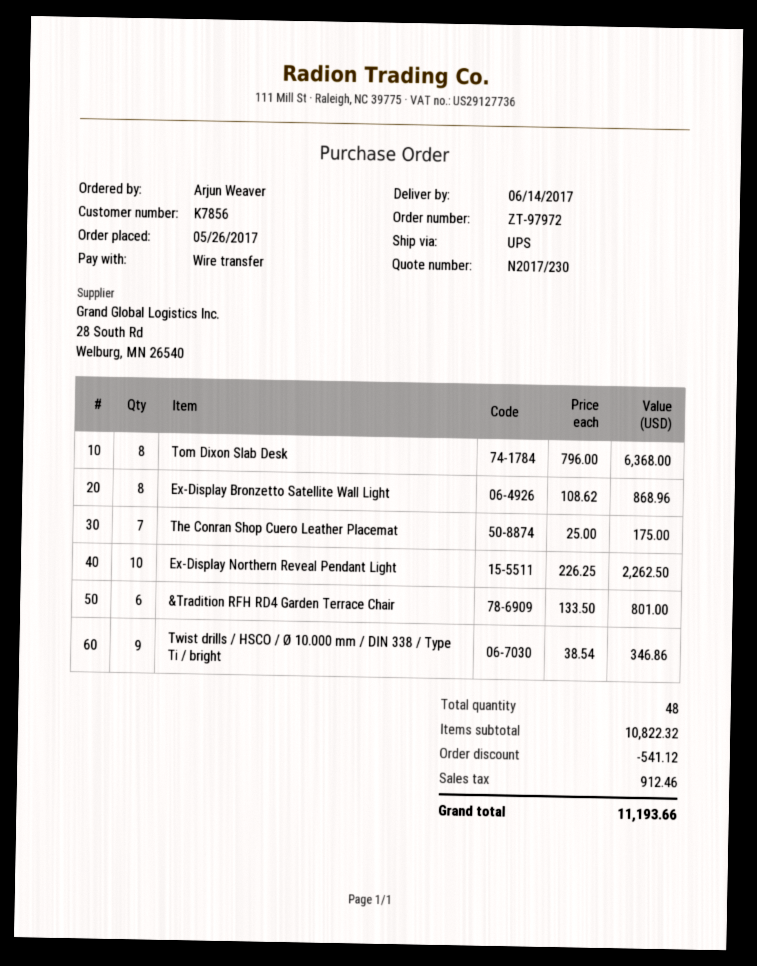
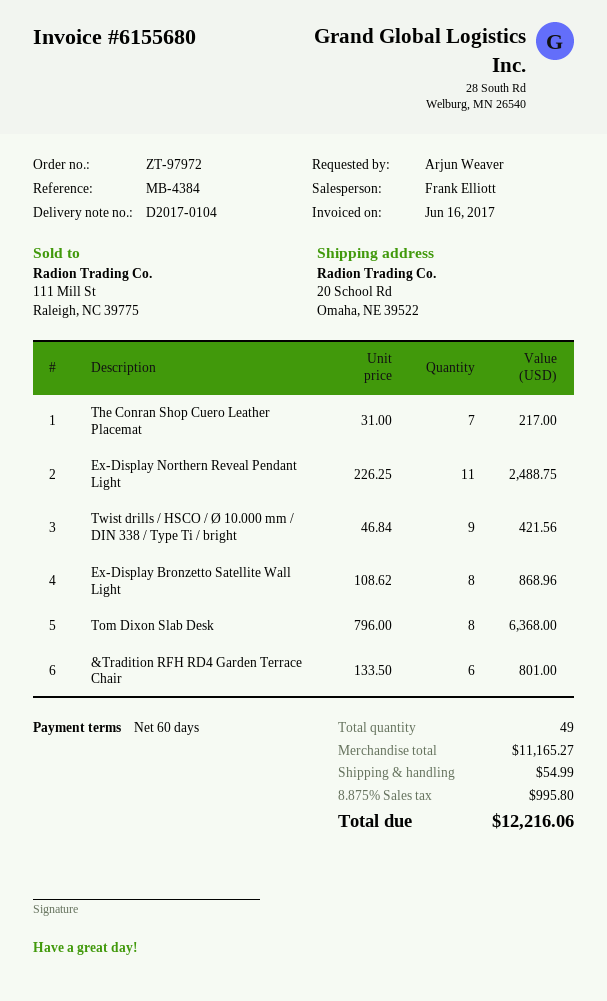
The Conran Shop Cuero Leather Placemat: 7 x 25.00 = 175.00 -> 7 x 31.00 = 217.00
Ex-Display Northern Reveal Pendant Light: 10 x 226.25 = 2262.50 -> 11 x 226.25 = 2488.75
Twist drills / HSCO / Ø 10.000 mm / DIN 338 / Type Ti / bright: 9 x 38.54 = 346.86 -> 9 x 46.84 = 421.56
total quantity: 48 -> 49
subtotal: 10822.32 -> 11165.27
discount: 541.12 -> none
shipping: none -> 54.99
tax: 912.46 -> 995.80
total: 11193.66 -> 12216.06

